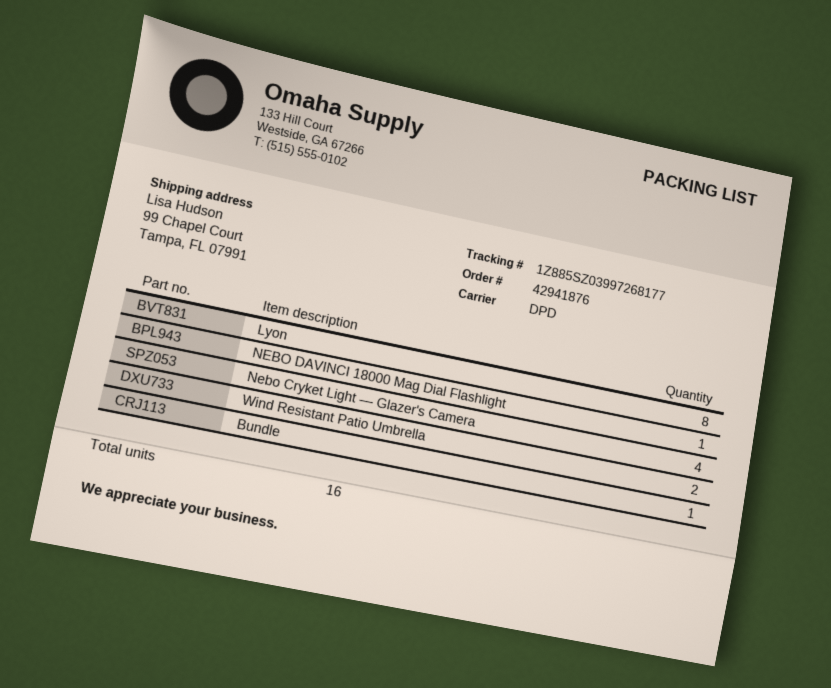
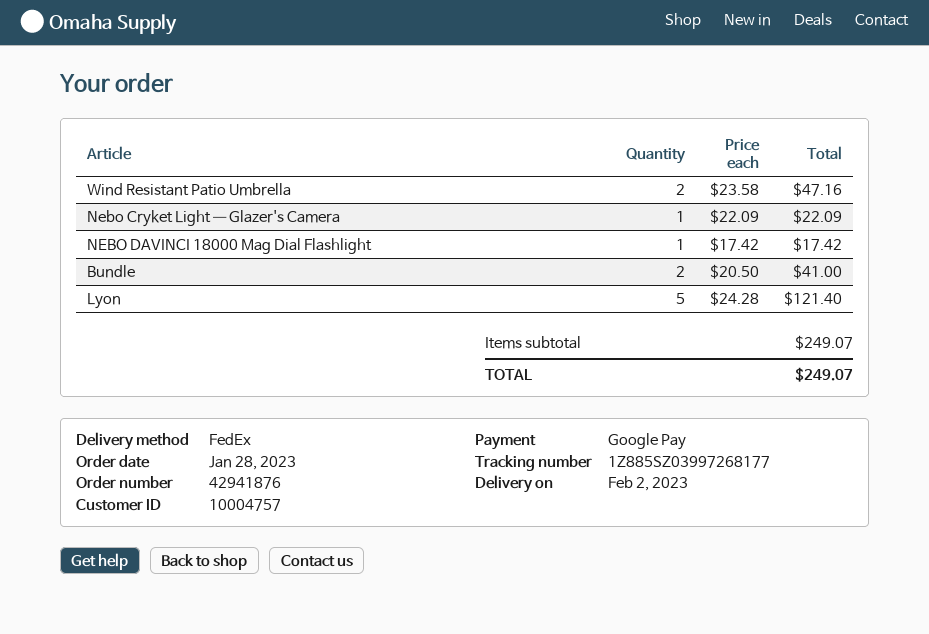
shipping method: DPD -> FedEx
Lyon: 8 -> 5
Nebo Cryket Light — Glazer's Camera: 4 -> 1
Bundle: 1 -> 2

